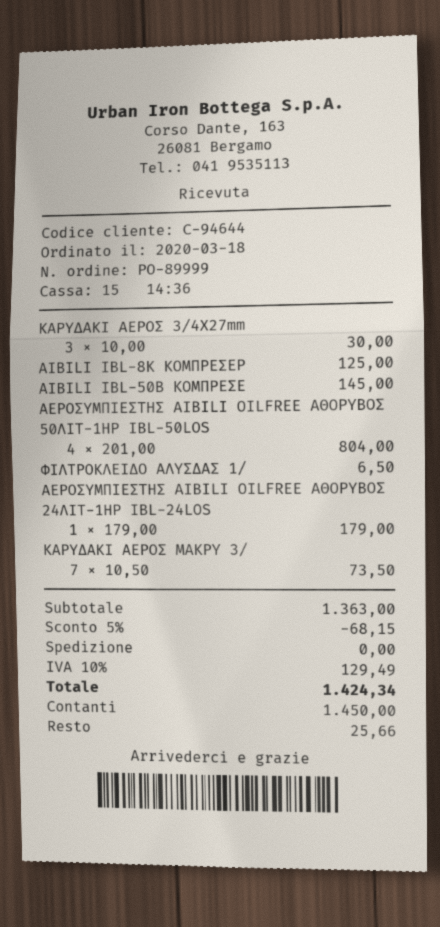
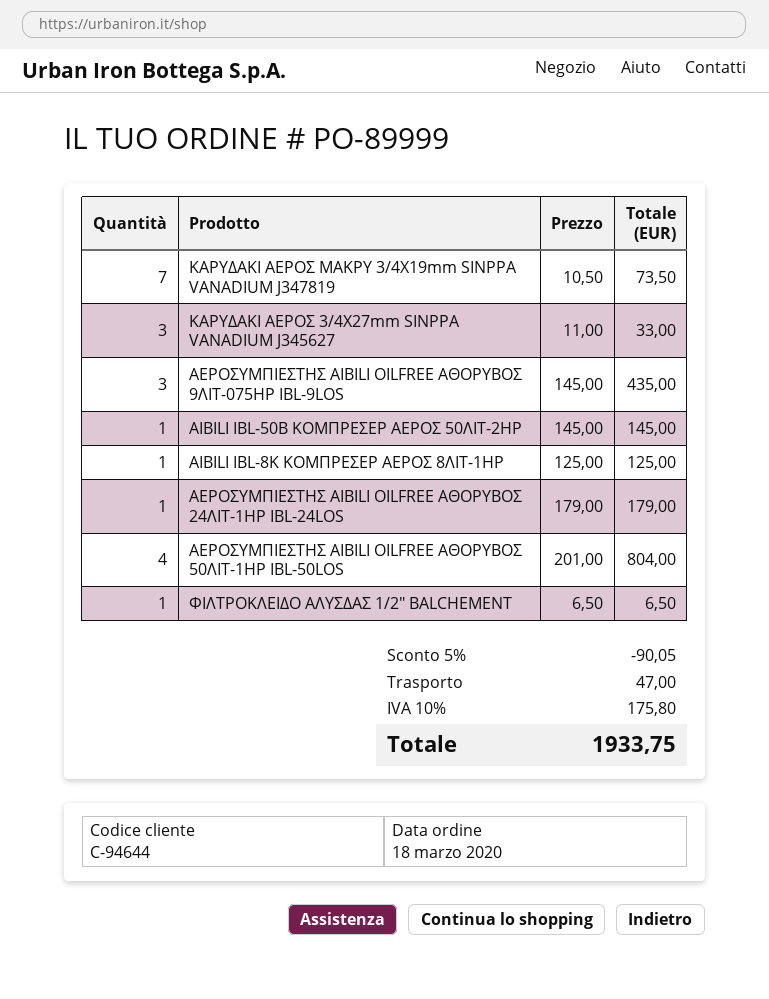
ΚΑΡΥΔΑΚΙ ΑΕΡΟΣ 3/4Χ27mm: 3 x 10.00 = 30.00 -> 3 x 11.00 = 33.00
ΑΕΡΟΣΥΜΠΙΕΣΤΗΣ AIBILI OILFREE ΑΘΟΡΥΒΟΣ 9ΛΙΤ-075HP IBL-9LOS: none -> 3 x 145.00 = 435.00
discount: 5% = 68.15 -> 5% = 90.05
shipping: 0.00 -> 47.00
tax: 10% = 129.49 -> 10% = 175.80
total: 1424.34 -> 1933.75

